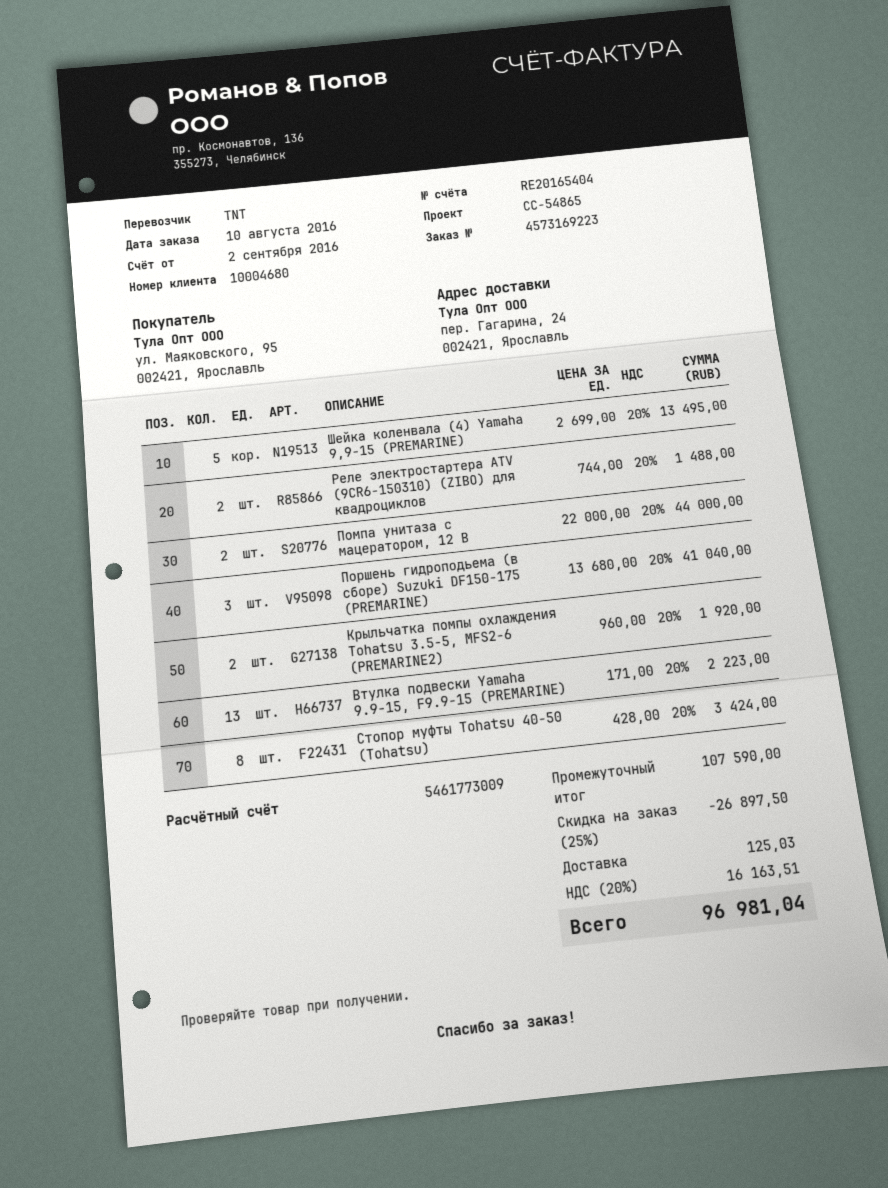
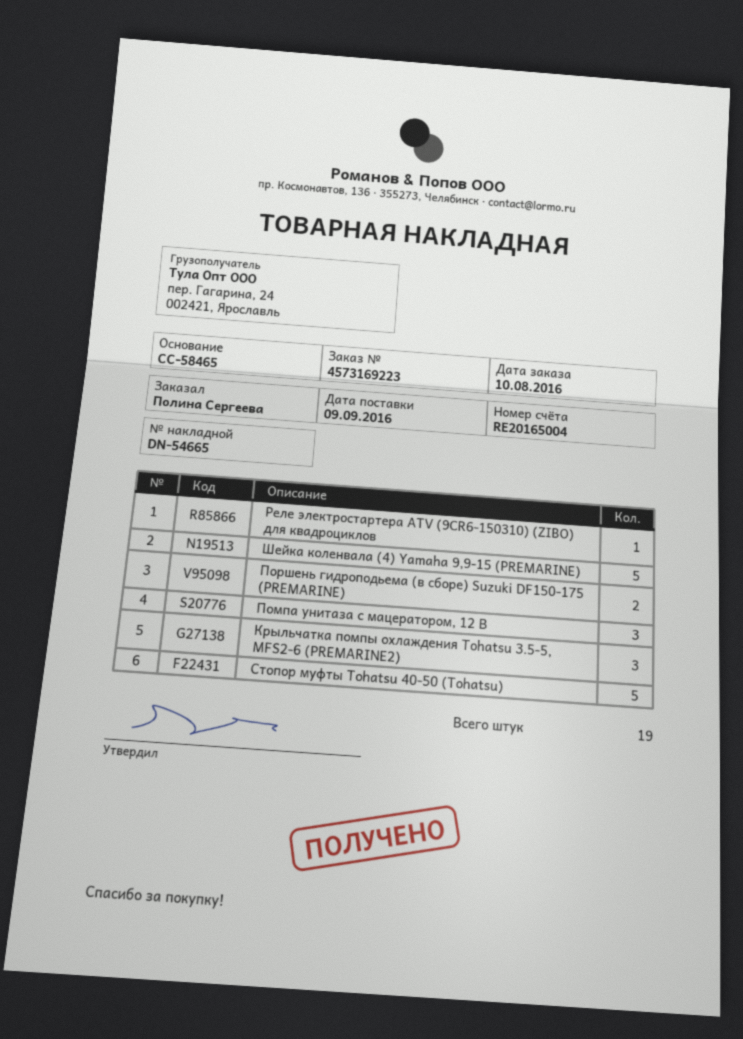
invoice number: RE20165404 -> RE20165004
reference: CC-54865 -> CC-58465
Реле электростартера ATV (9CR6-150310) (ZIBO) для квадроциклов: 2 -> 1
Помпа унитаза с мацератором, 12 В: 2 -> 3
Поршень гидроподьема (в сборе) Suzuki DF150-175 (PREMARINE): 3 -> 2
Крыльчатка помпы охлаждения Tohatsu 3.5-5, MFS2-6 (PREMARINE2): 2 -> 3
Втулка подвески Yamaha 9.9-15, F9.9-15 (PREMARINE): 13 -> none
Стопор муфты Tohatsu 40-50 (Tohatsu): 8 -> 5

